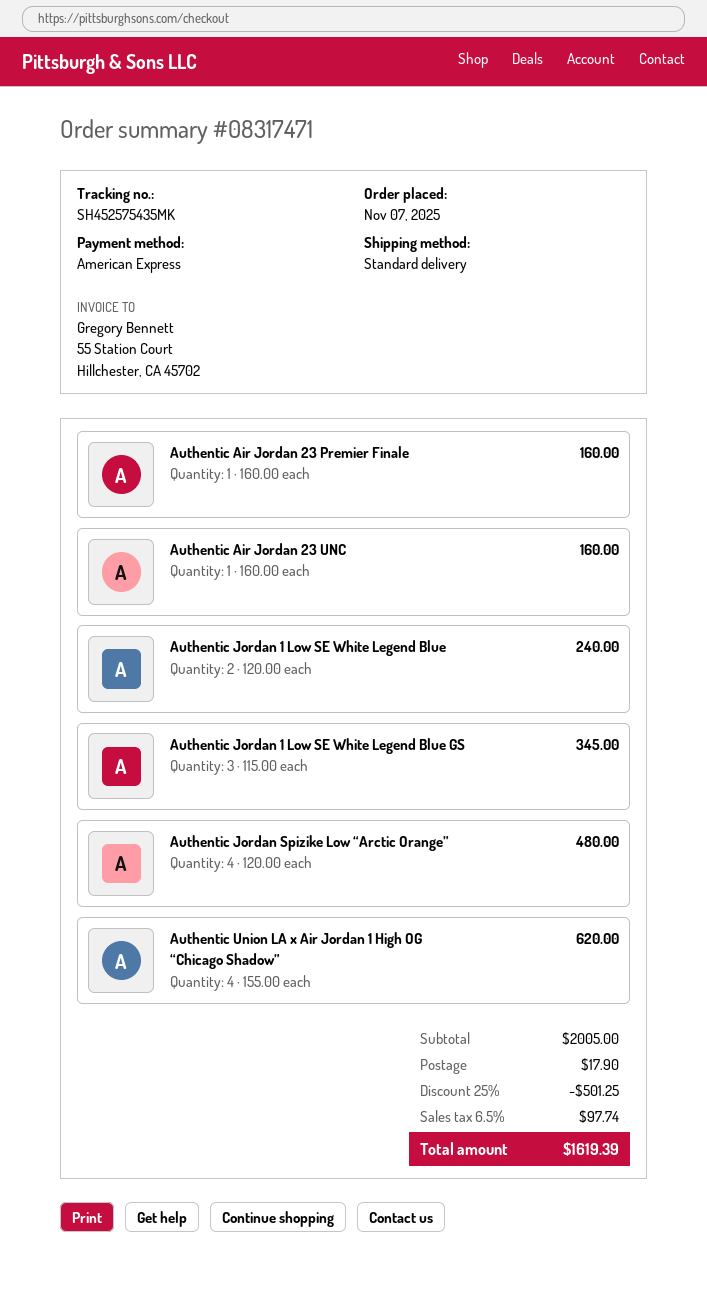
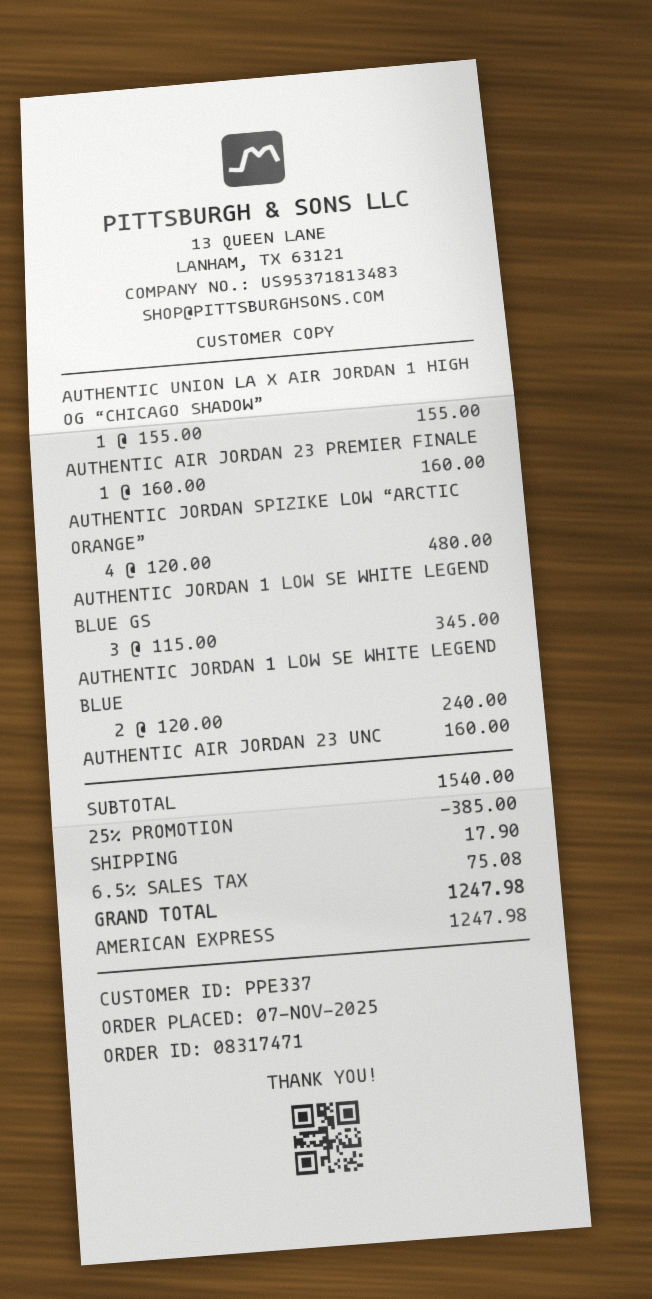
Authentic Union LA x Air Jordan 1 High OG “Chicago Shadow”: 4 x 155.00 = 620.00 -> 1 x 155.00 = 155.00
subtotal: 2005.00 -> 1540.00
discount: 25% = 501.25 -> 25% = 385.00
tax: 6.5% = 97.74 -> 6.5% = 75.08
total: 1619.39 -> 1247.98

